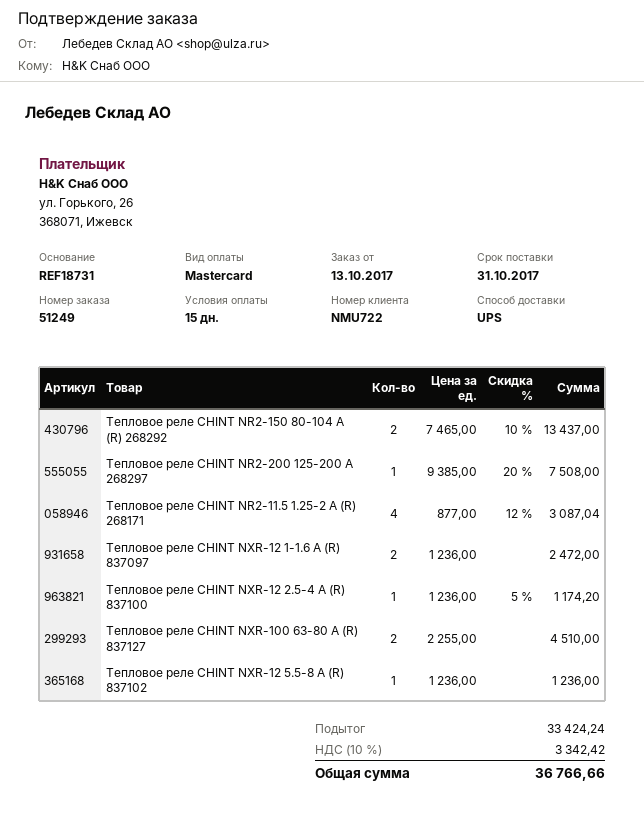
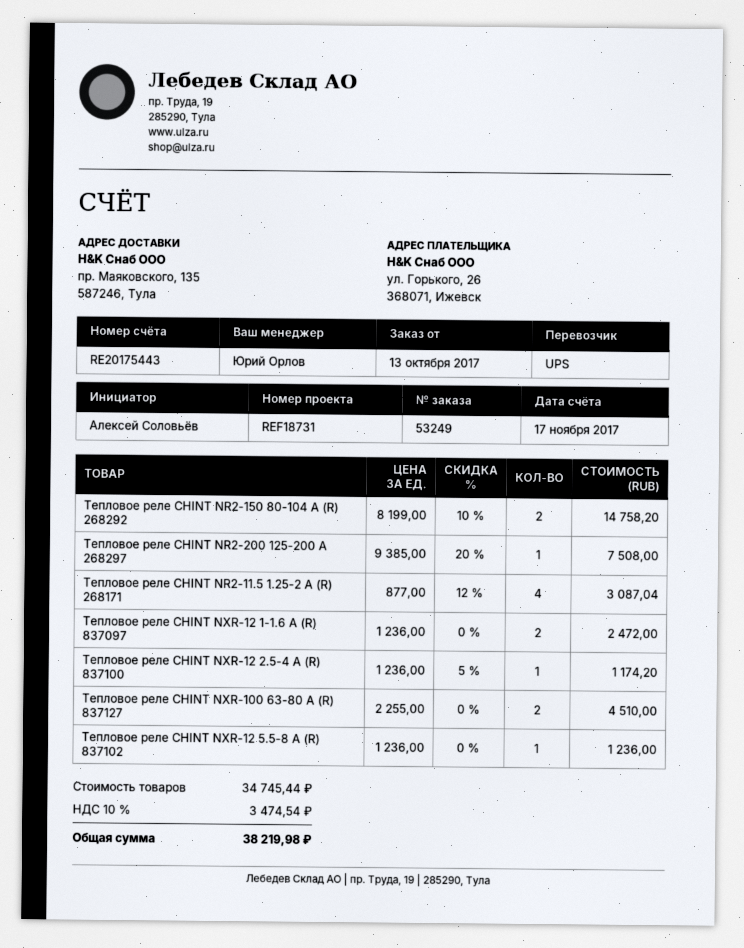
order number: 51249 -> 53249
Тепловое реле CHINT NR2-150 80-104 А (R) 268292: 2 x 7465.00 - 10% = 13437.00 -> 2 x 8199.00 - 10% = 14758.20
subtotal: 33424.24 -> 34745.44
tax: 10% = 3342.42 -> 10% = 3474.54
total: 36766.66 -> 38219.98

